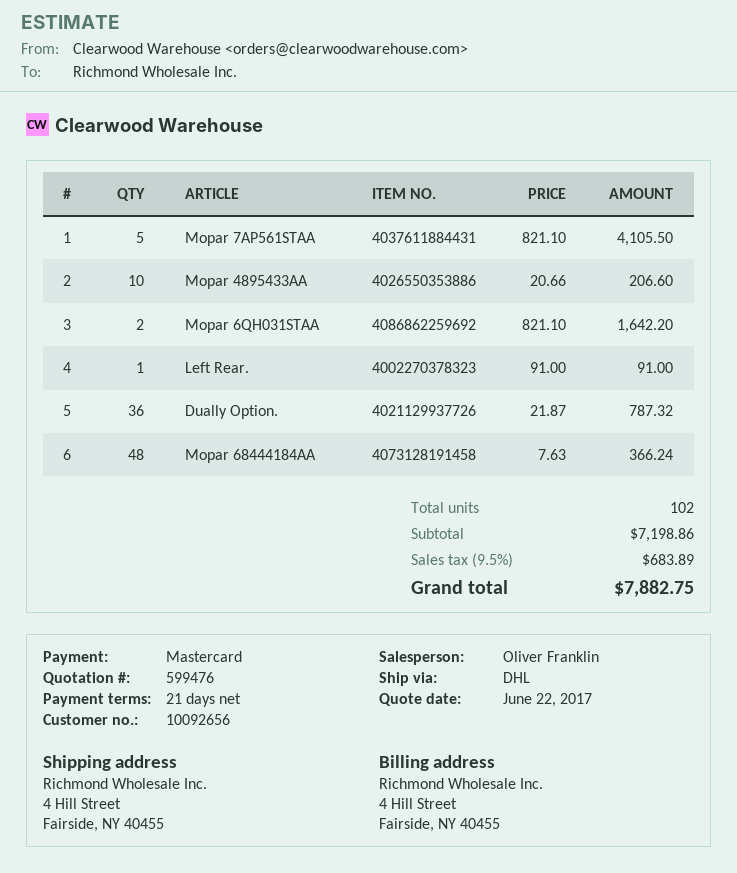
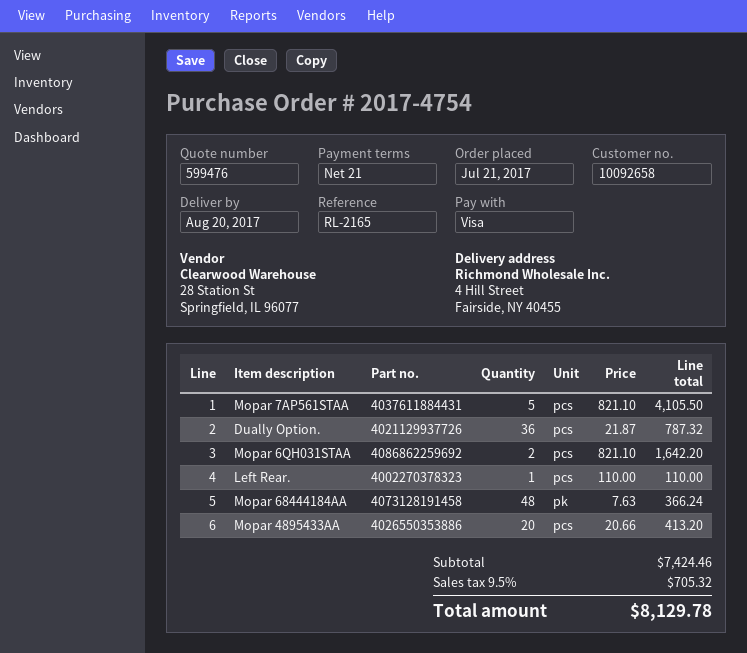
customer number: 10092656 -> 10092658
payment method: Mastercard -> Visa
Mopar 4895433AA: 10 x 20.66 = 206.60 -> 20 x 20.66 = 413.20
Left Rear.: 1 x 91.00 = 91.00 -> 1 x 110.00 = 110.00
subtotal: 7198.86 -> 7424.46
tax: 9.5% = 683.89 -> 9.5% = 705.32
total: 7882.75 -> 8129.78

